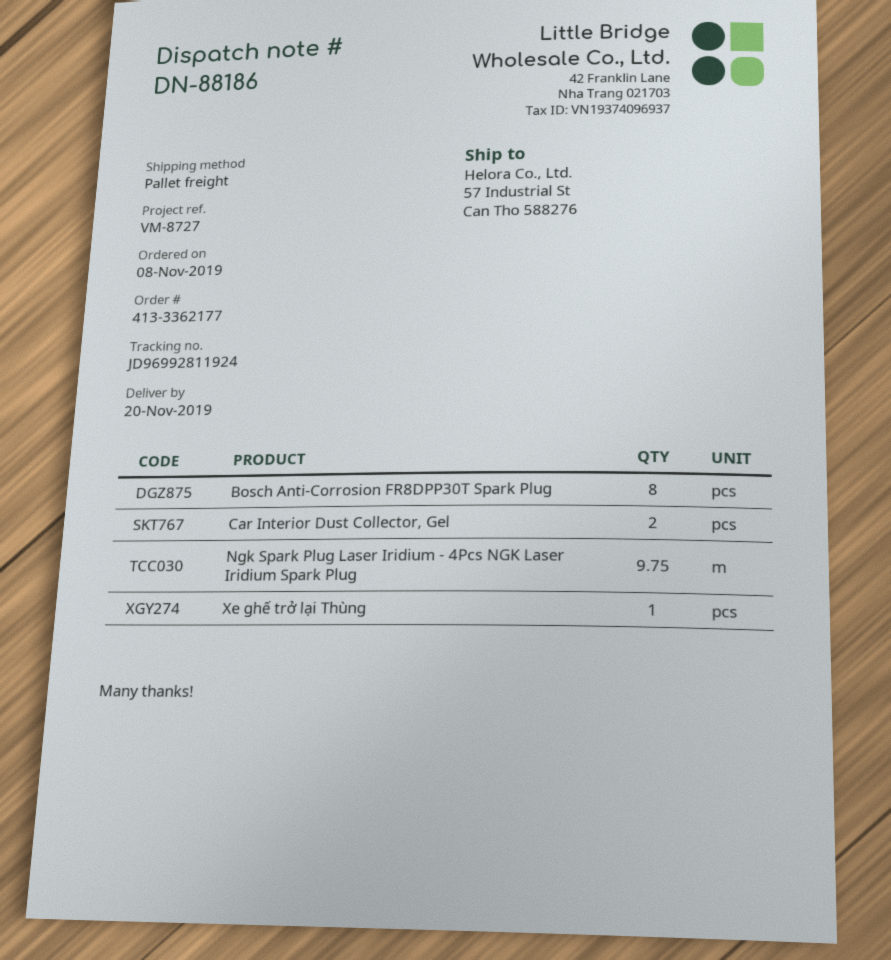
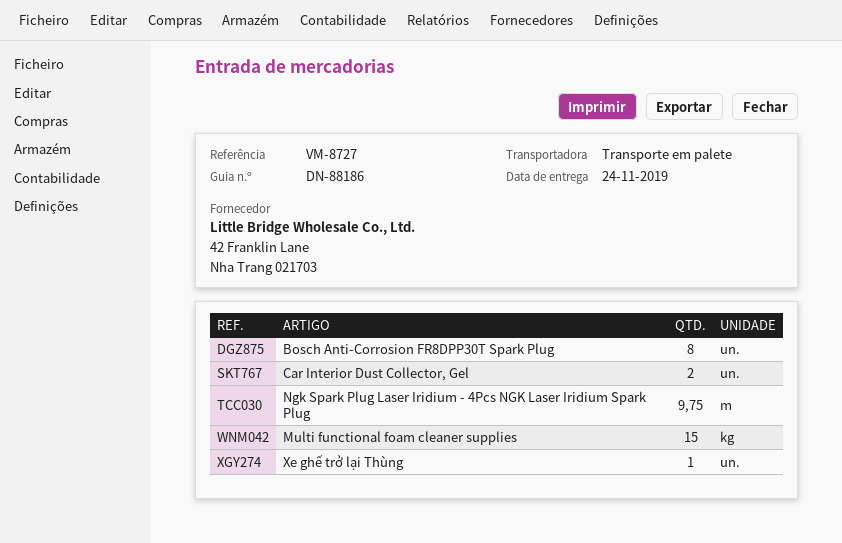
delivery date: 2019-11-20 -> 2019-11-24
Multi functional foam cleaner supplies: none -> 15

